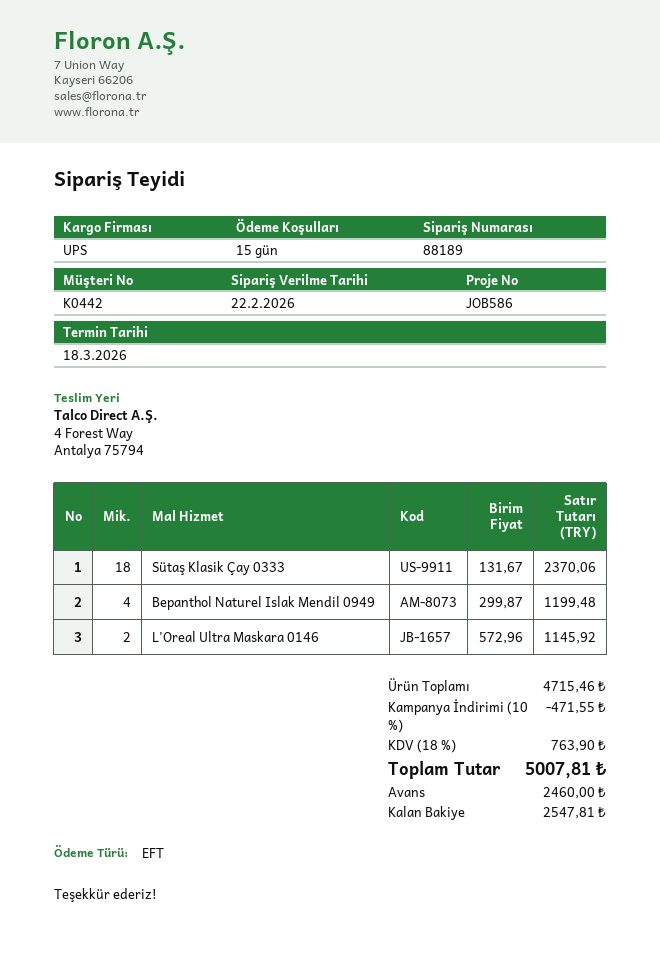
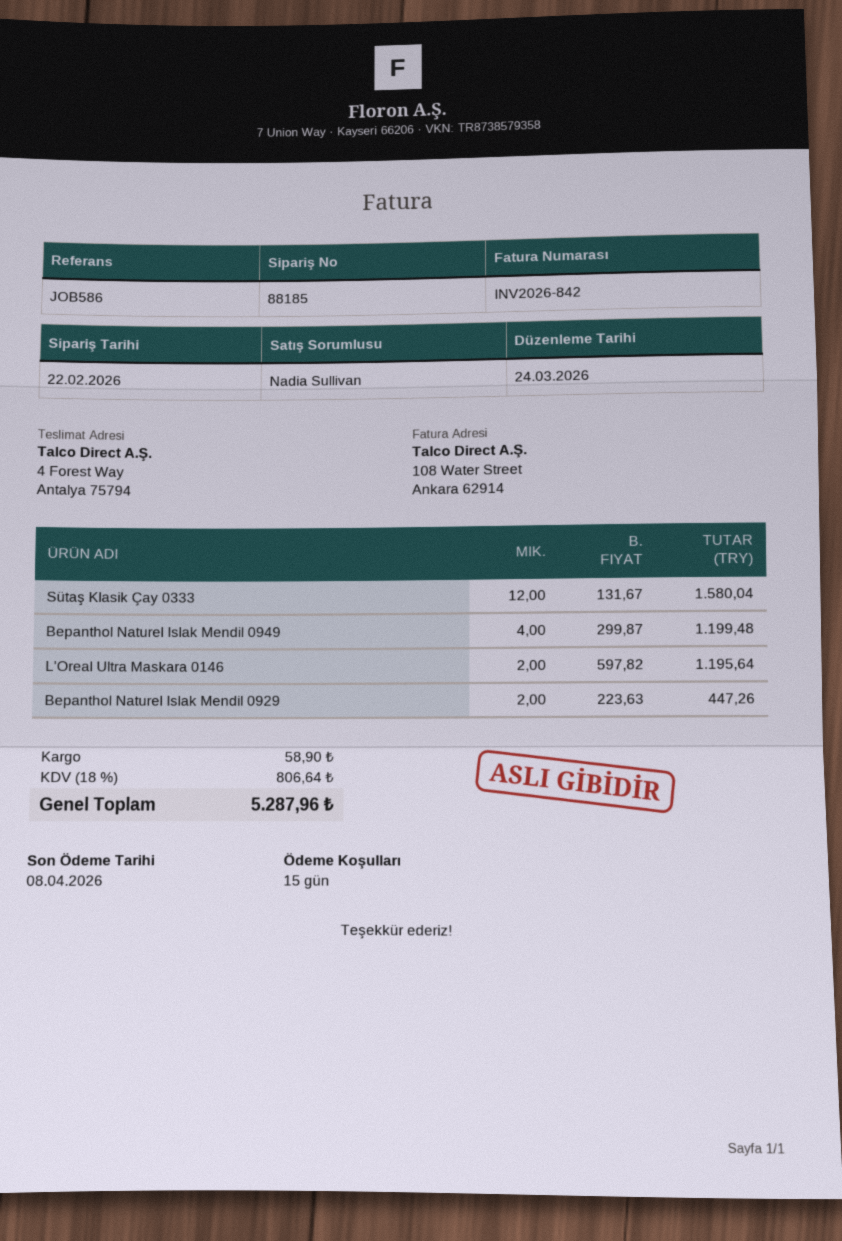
order number: 88189 -> 88185
Sütaş Klasik Çay 0333: 18 x 131.67 = 2370.06 -> 12 x 131.67 = 1580.04
L'Oreal Ultra Maskara 0146: 2 x 572.96 = 1145.92 -> 2 x 597.82 = 1195.64
Bepanthol Naturel Islak Mendil 0929: none -> 2 x 223.63 = 447.26
discount: 10% = 471.55 -> none
shipping: none -> 58.90
tax: 18% = 763.90 -> 18% = 806.64
total: 5007.81 -> 5287.96

